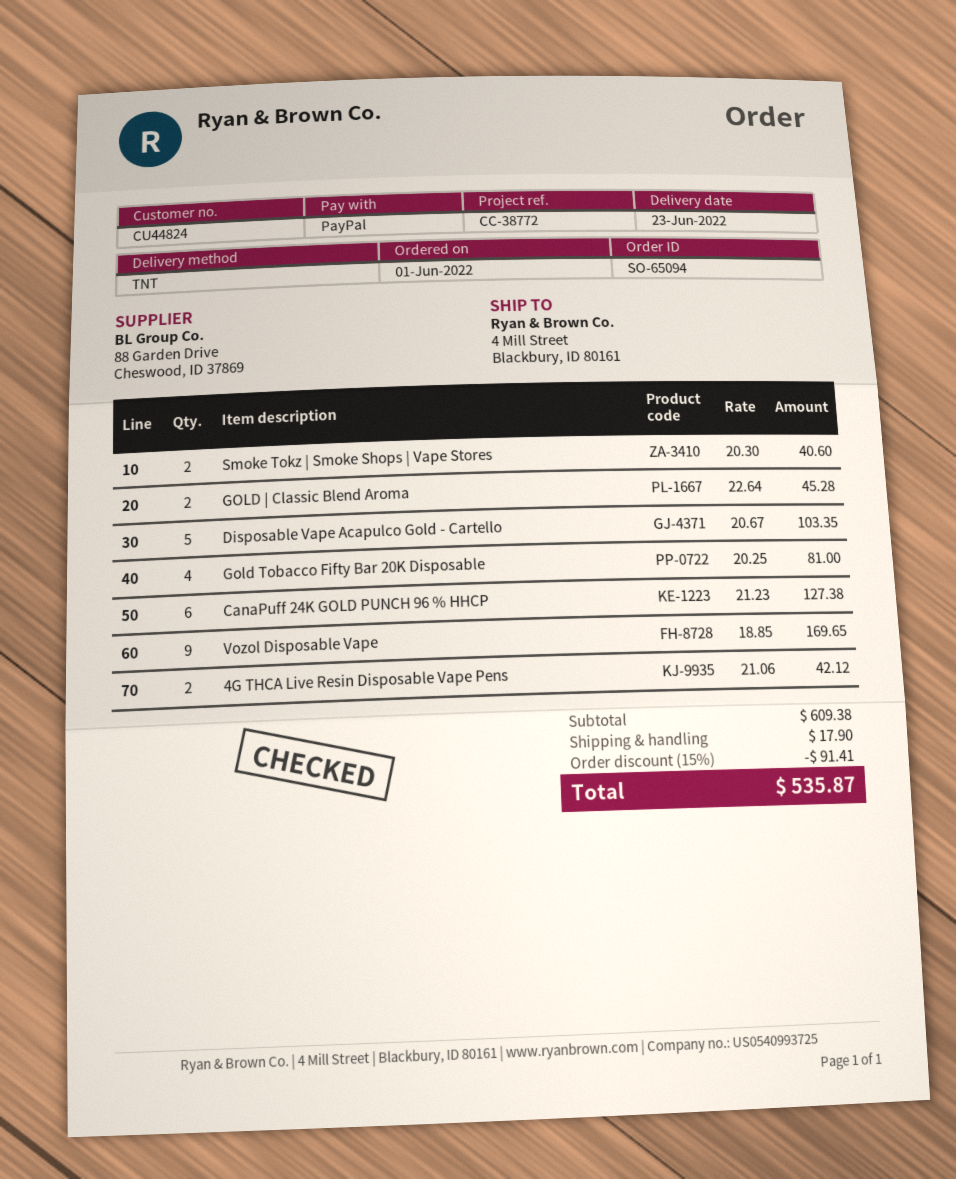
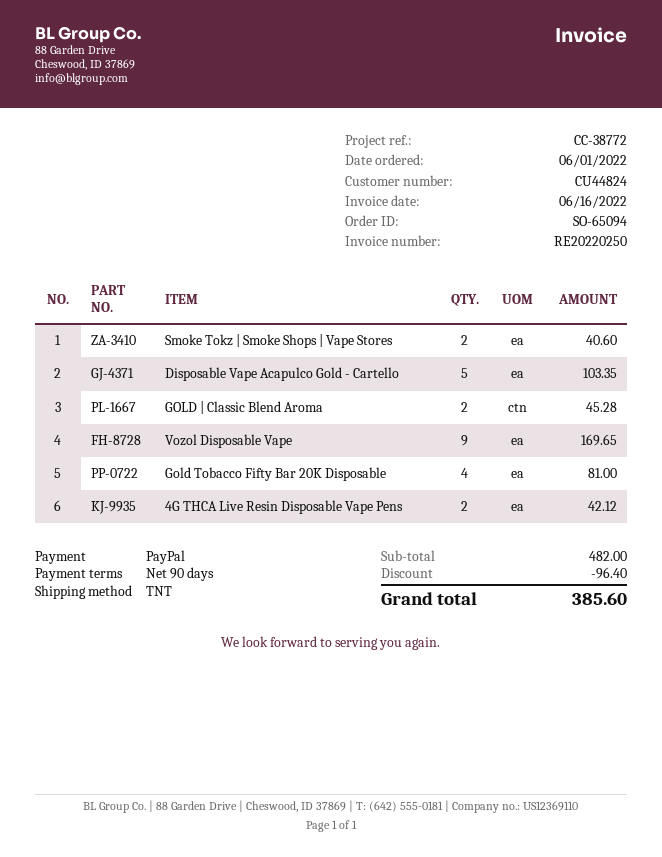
CanaPuff 24K GOLD PUNCH 96 % HHCP: 6 for 127.38 -> none
subtotal: 609.38 -> 482.00
discount: 91.41 -> 96.40
shipping: 17.90 -> none
total: 535.87 -> 385.60

